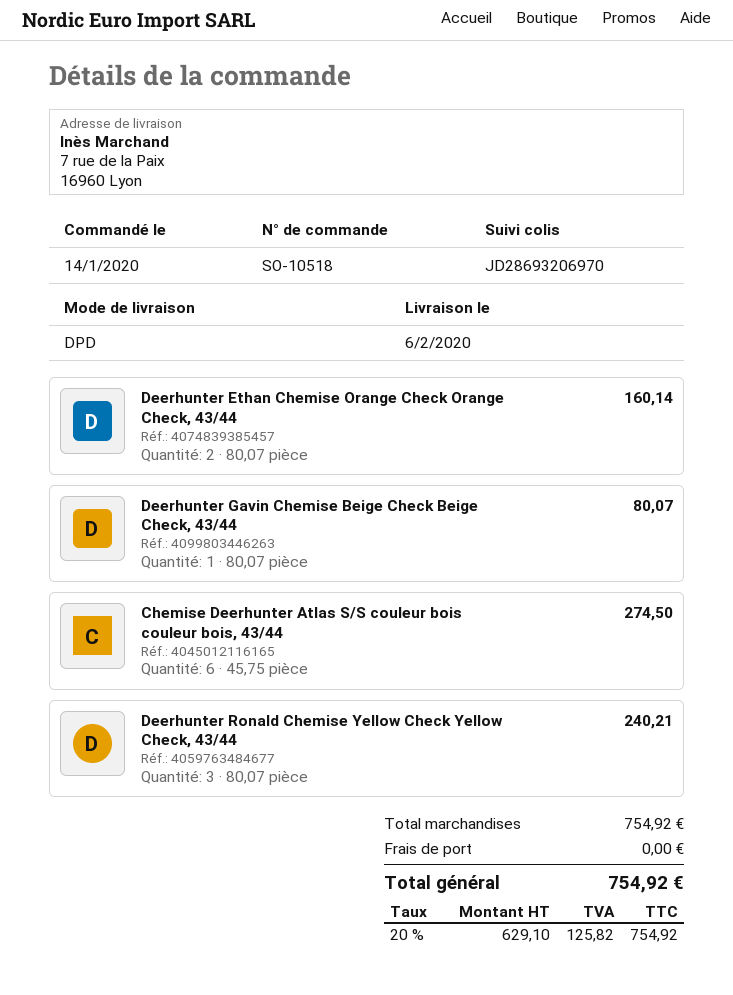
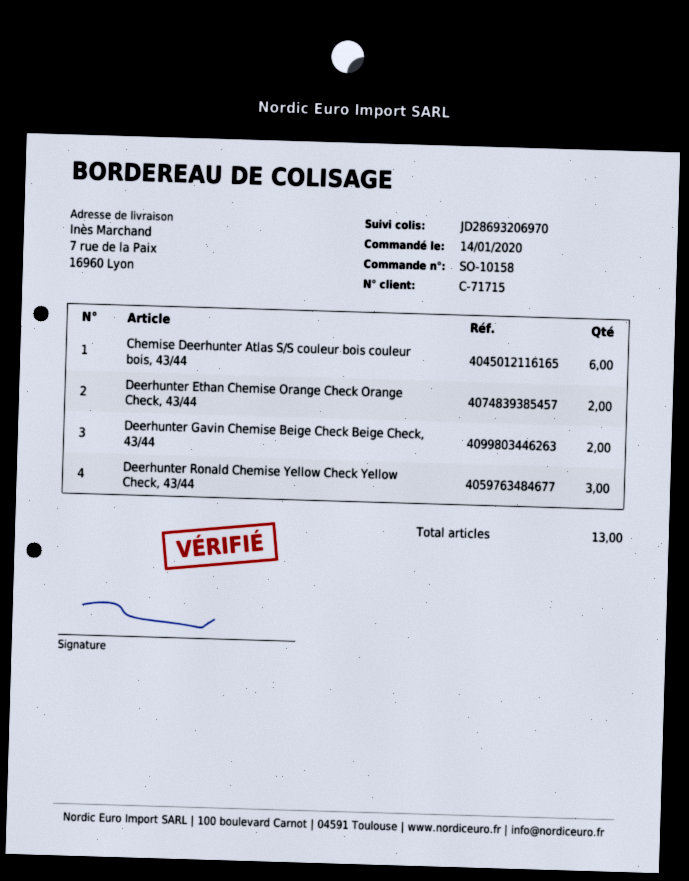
order number: SO-10518 -> SO-10158
Deerhunter Gavin Chemise Beige Check Beige Check, 43/44: 1 -> 2

